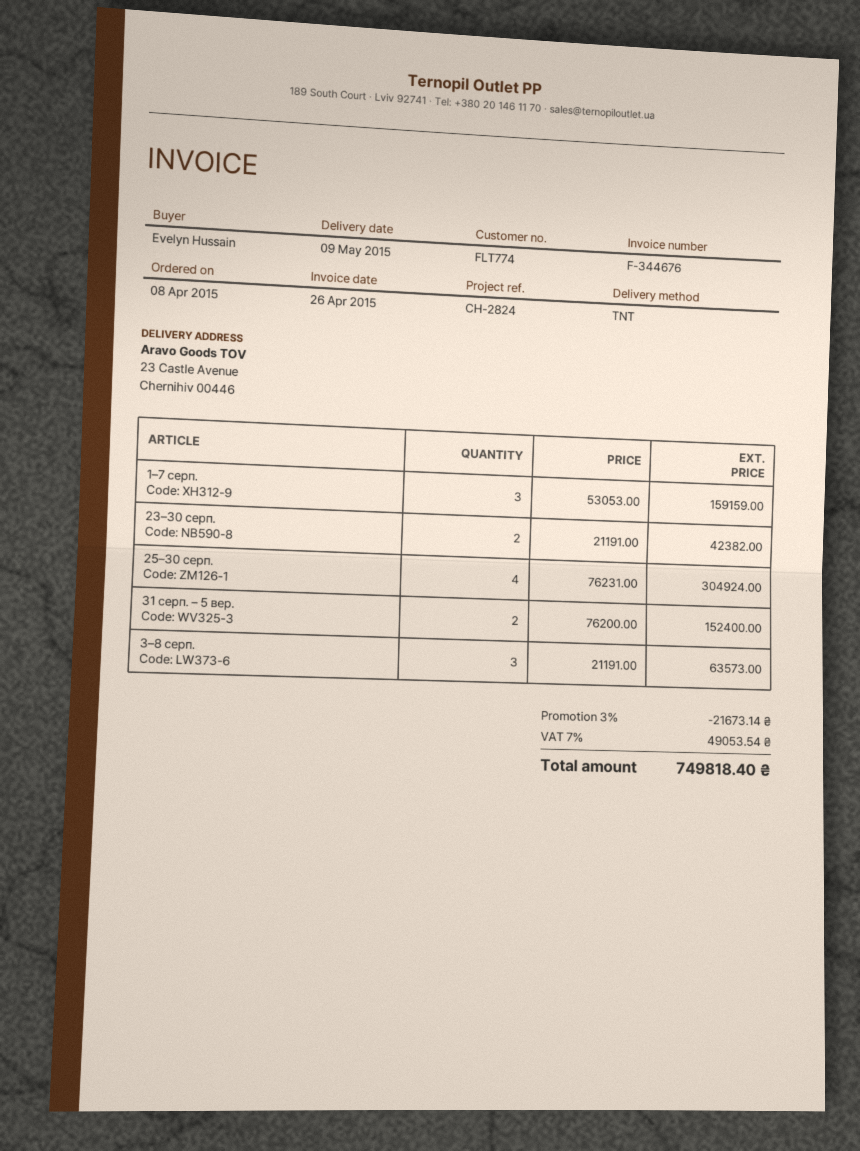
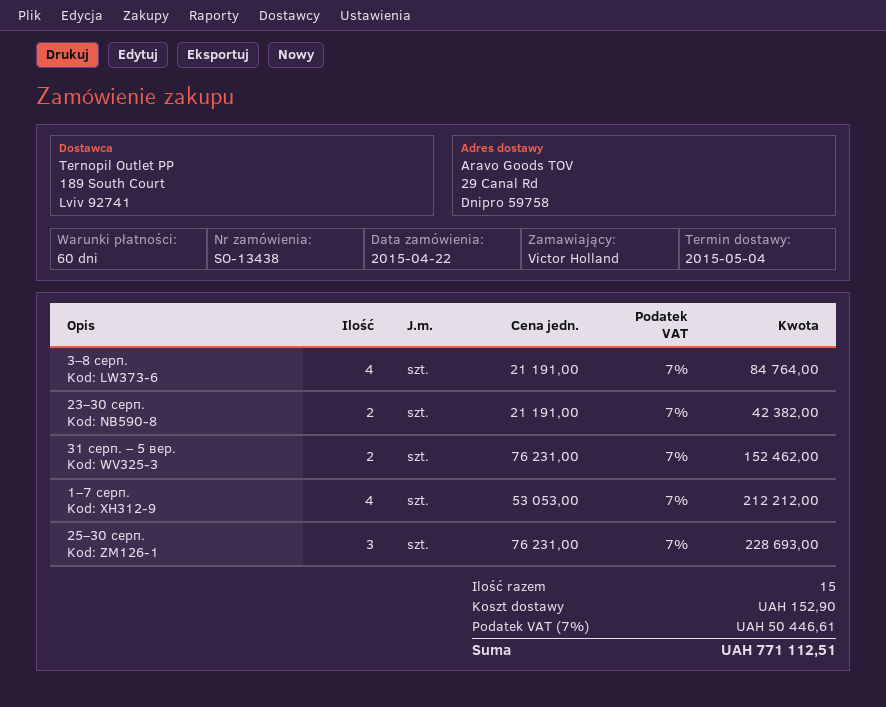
order date: 2015-04-08 -> 2015-04-22
delivery date: 2015-05-09 -> 2015-05-04
ordered by: Evelyn Hussain -> Victor Holland
ship to: 23 Castle Avenue, Chernihiv 00446 -> 29 Canal Rd, Dnipro 59758
1–7 серп.: 3 x 53053.00 = 159159.00 -> 4 x 53053.00 = 212212.00
25–30 серп.: 4 x 76231.00 = 304924.00 -> 3 x 76231.00 = 228693.00
31 серп. – 5 вер.: 2 x 76200.00 = 152400.00 -> 2 x 76231.00 = 152462.00
3–8 серп.: 3 x 21191.00 = 63573.00 -> 4 x 21191.00 = 84764.00
discount: 3% = 21673.14 -> none
shipping: none -> 152.90
tax: 7% = 49053.54 -> 7% = 50446.61
total: 749818.40 -> 771112.51

